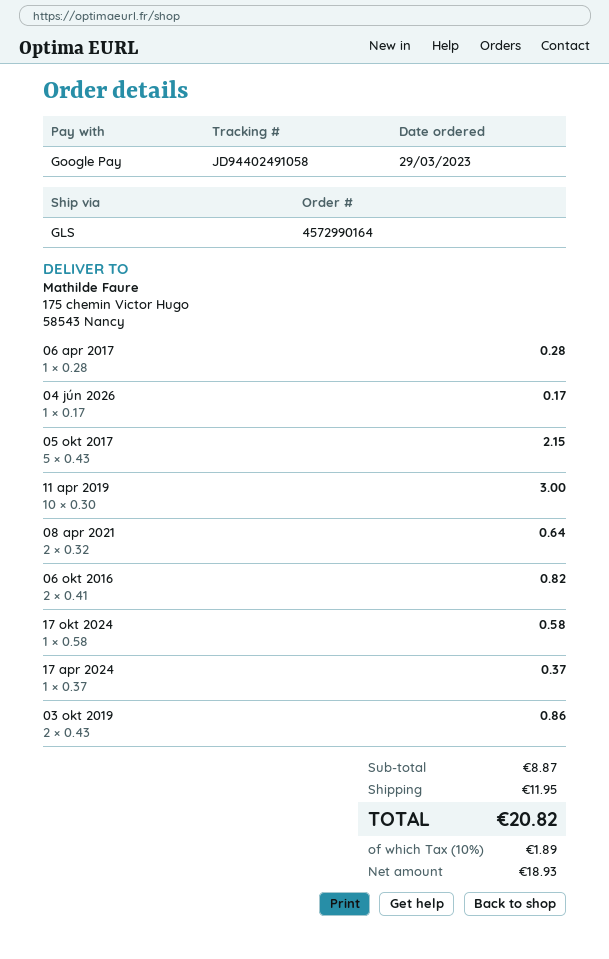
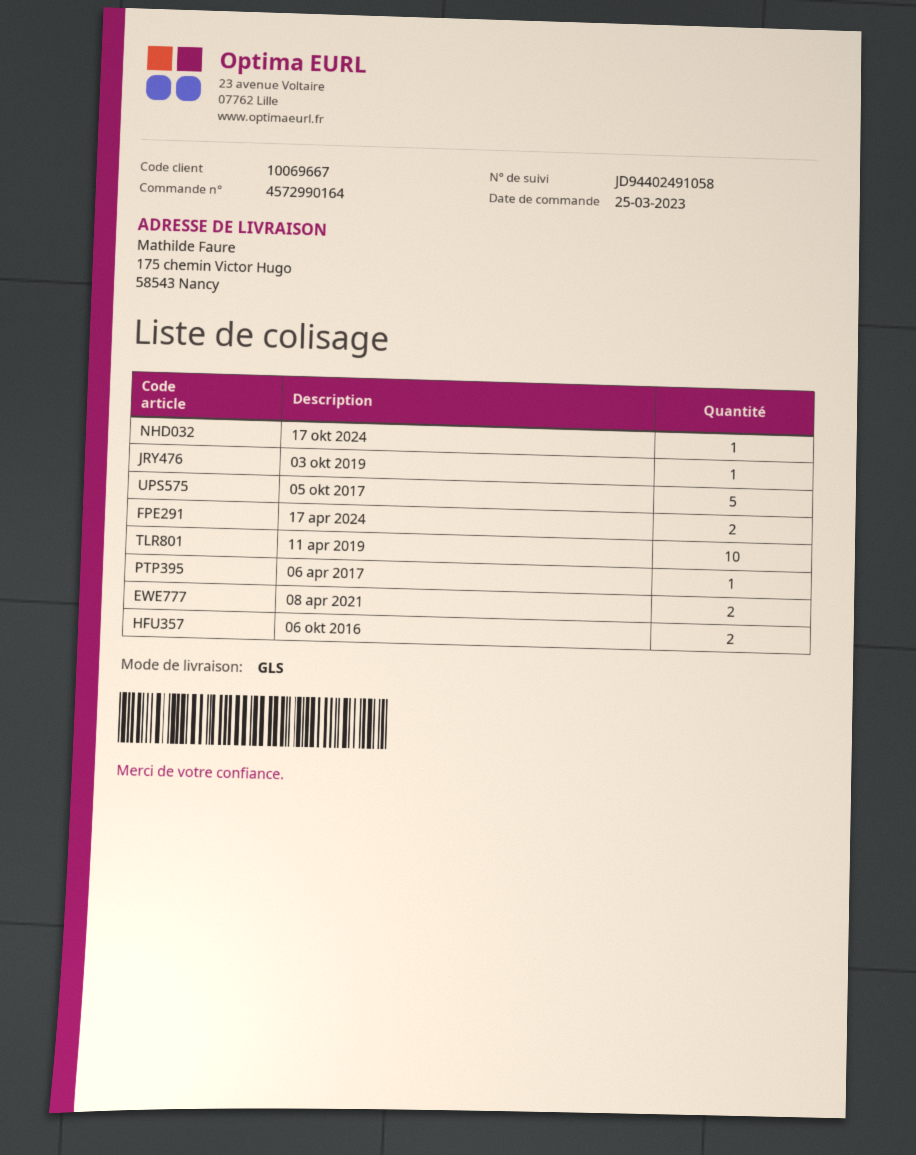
order date: 2023-03-29 -> 2023-03-25
04 jún 2026: 1 -> none
17 apr 2024: 1 -> 2
03 okt 2019: 2 -> 1

